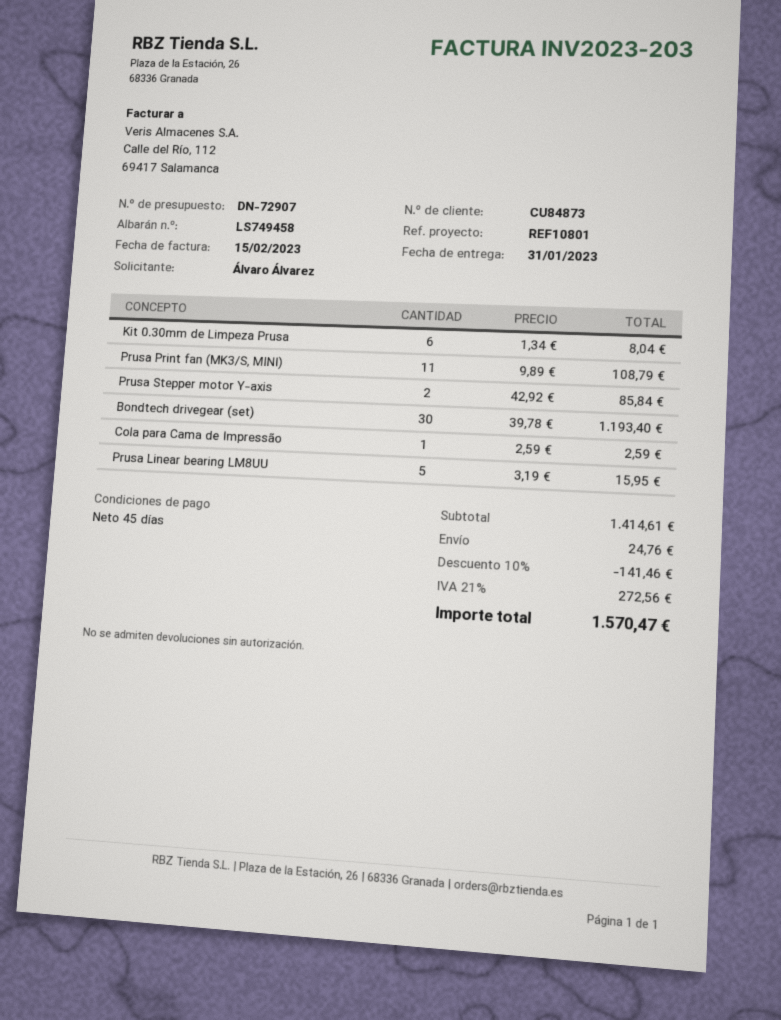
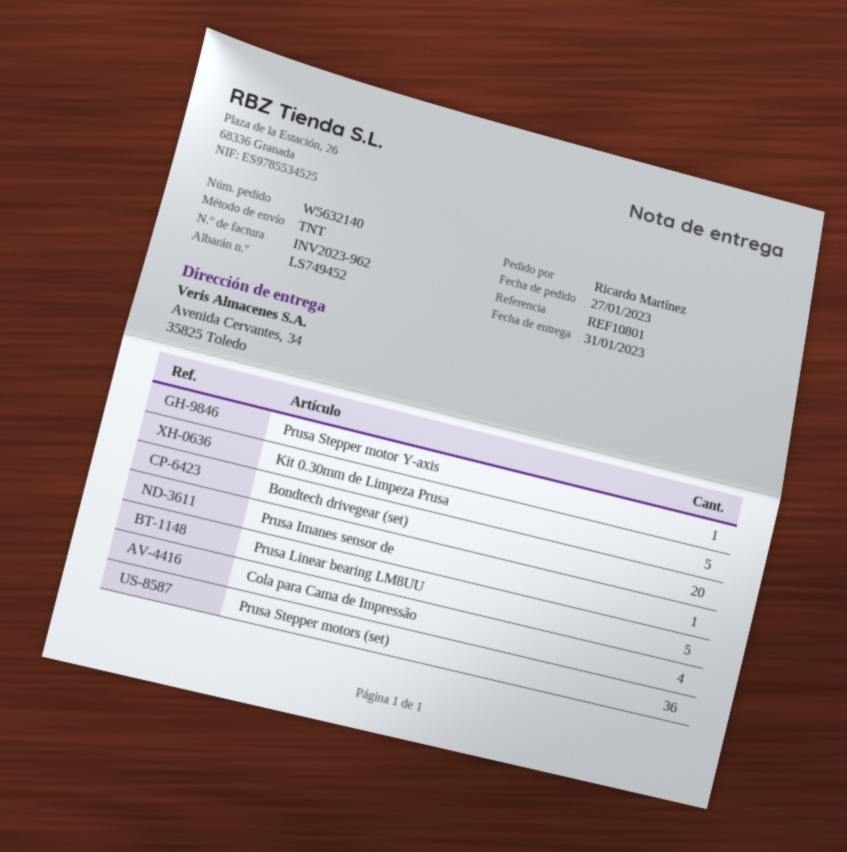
delivery note number: LS749458 -> LS749452
invoice number: INV2023-203 -> INV2023-962
ordered by: Álvaro Álvarez -> Ricardo Martínez
Kit 0.30mm de Limpeza Prusa: 6 -> 5
Prusa Print fan (MK3/S, MINI): 11 -> none
Prusa Stepper motor Y-axis: 2 -> 1
Bondtech drivegear (set): 30 -> 20
Cola para Cama de Impressão: 1 -> 4
Prusa Imanes sensor de: none -> 1
Prusa Stepper motors (set): none -> 36

